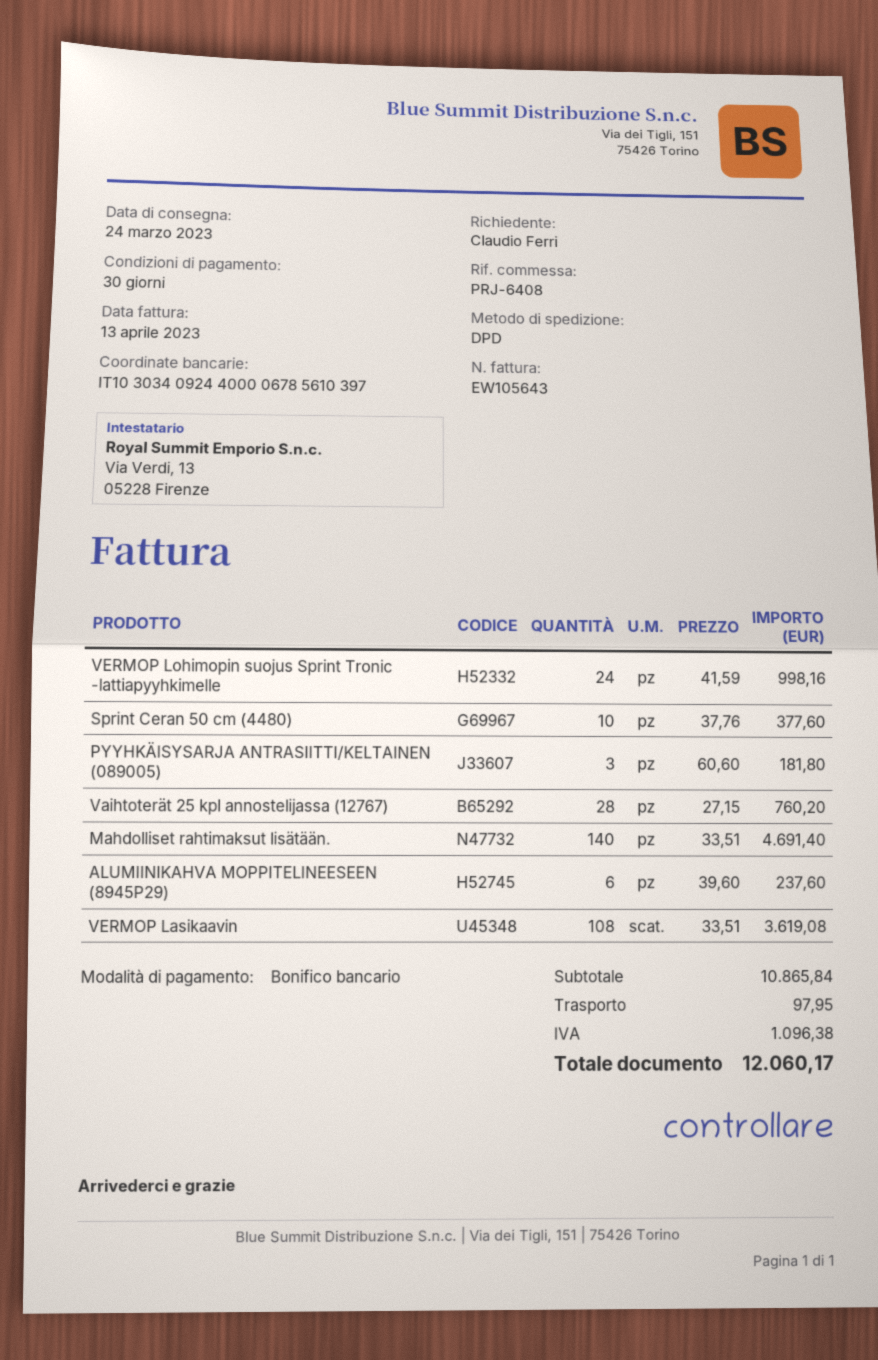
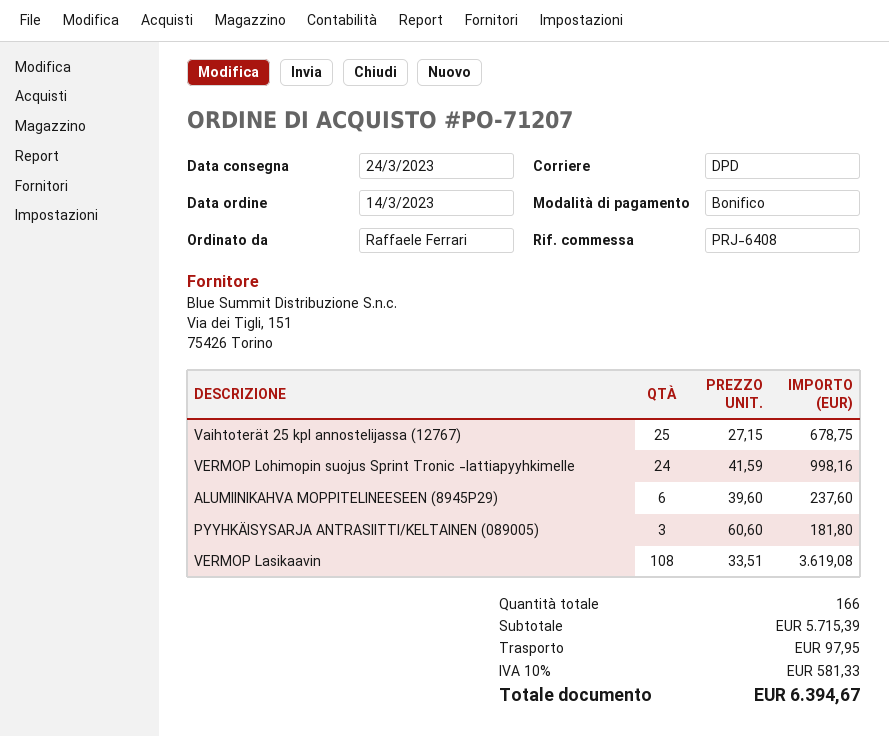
ordered by: Claudio Ferri -> Raffaele Ferrari
Sprint Ceran 50 cm (4480): 10 x 37.76 = 377.60 -> none
Vaihtoterät 25 kpl annostelijassa (12767): 28 x 27.15 = 760.20 -> 25 x 27.15 = 678.75
Mahdolliset rahtimaksut lisätään.: 140 x 33.51 = 4691.40 -> none
subtotal: 10865.84 -> 5715.39
tax: 1096.38 -> 581.33
total: 12060.17 -> 6394.67

